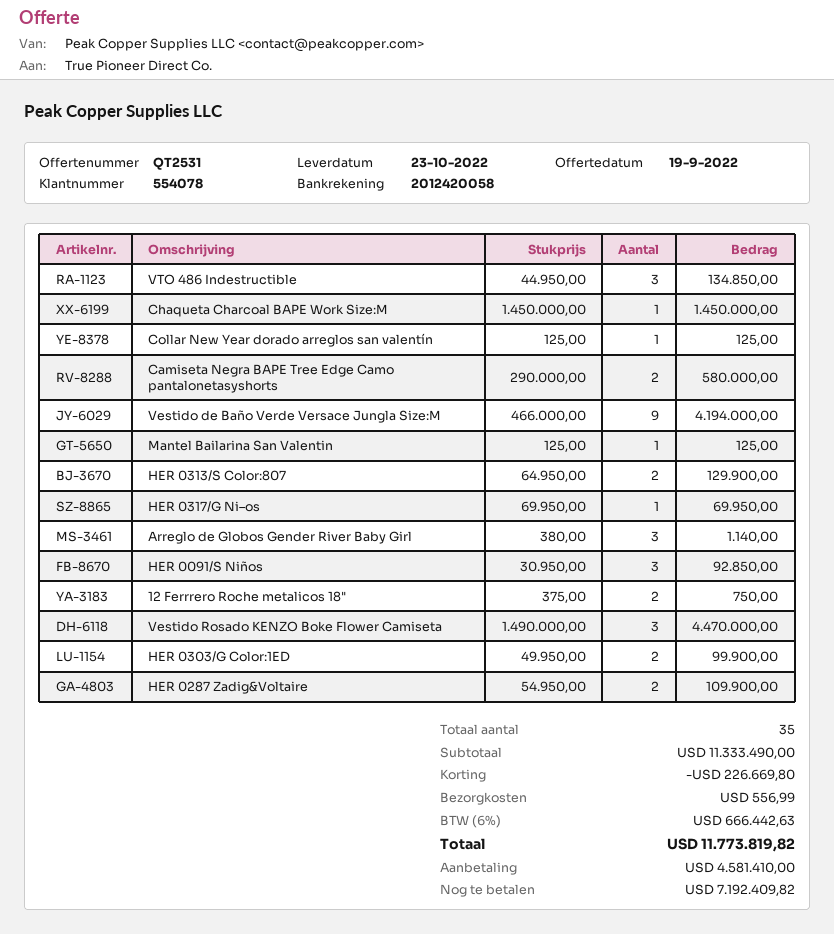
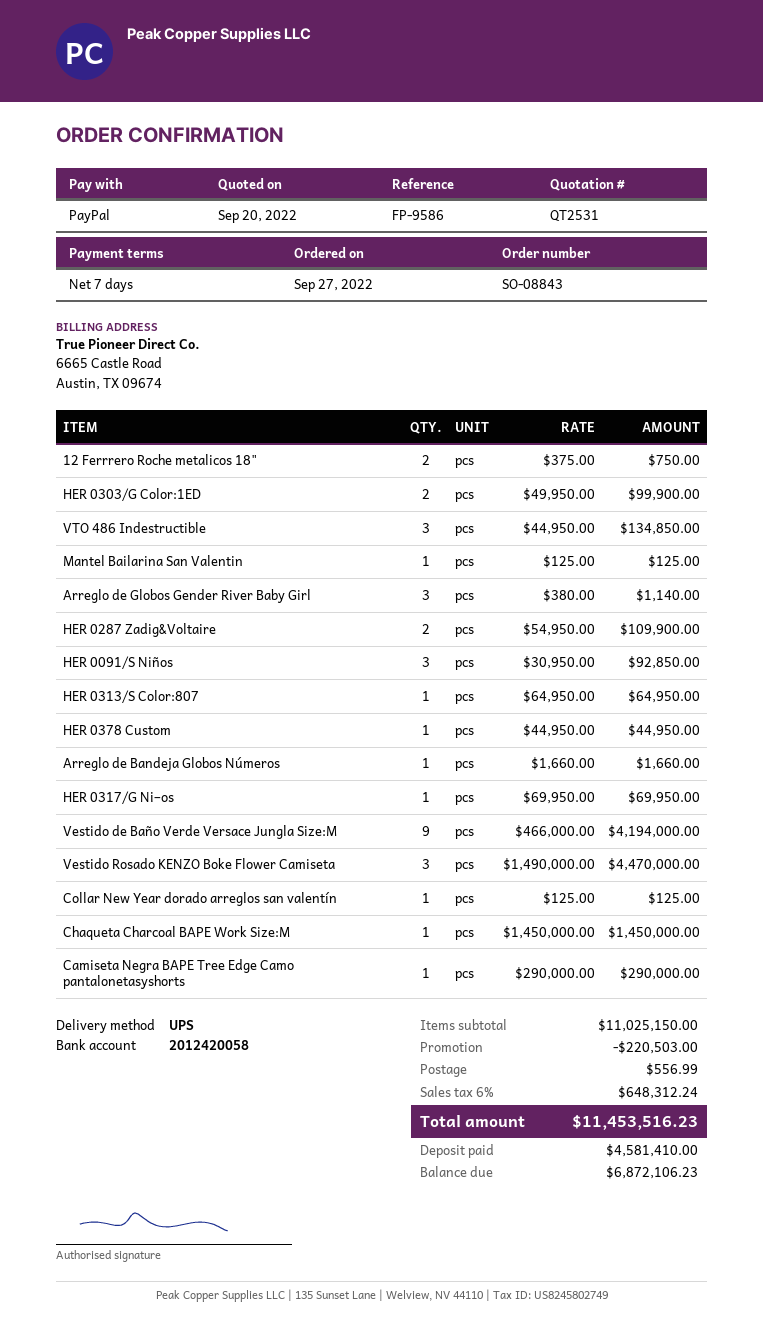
quote date: 2022-09-19 -> 2022-09-20
Camiseta Negra BAPE Tree Edge Camo pantalonetasyshorts: 2 x 290000.00 = 580000.00 -> 1 x 290000.00 = 290000.00
HER 0313/S Color:807: 2 x 64950.00 = 129900.00 -> 1 x 64950.00 = 64950.00
HER 0378 Custom: none -> 1 x 44950.00 = 44950.00
Arreglo de Bandeja Globos Números: none -> 1 x 1660.00 = 1660.00
subtotal: 11333490.00 -> 11025150.00
discount: 226669.80 -> 220503.00
tax: 6% = 666442.63 -> 6% = 648312.24
total: 11773819.82 -> 11453516.23
balance: 7192409.82 -> 6872106.23

